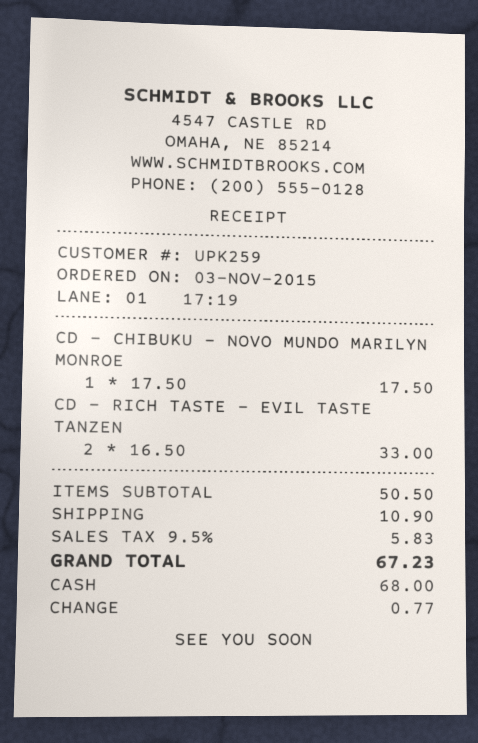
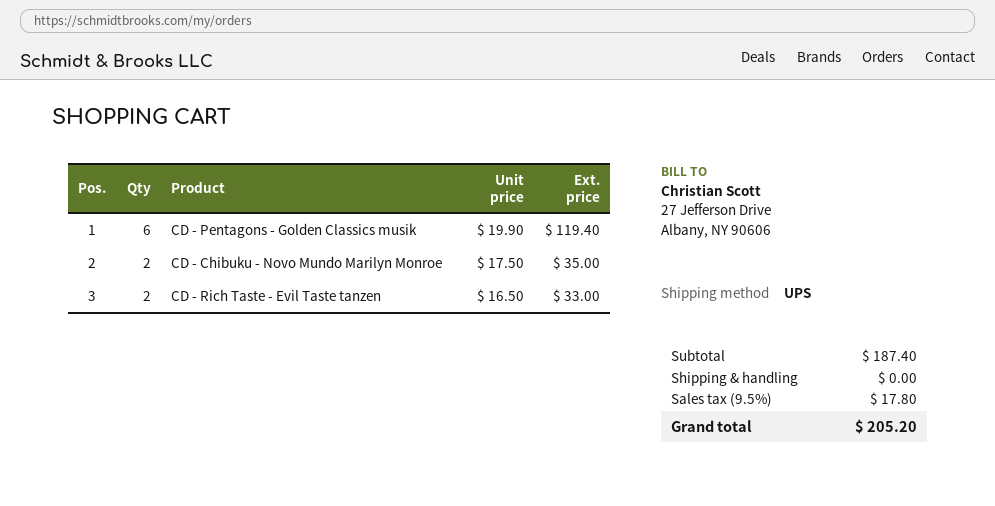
CD - CHIBUKU - NOVO MUNDO MARILYN MONROE: 1 x 17.50 = 17.50 -> 2 x 17.50 = 35.00
CD - Pentagons - Golden Classics musik: none -> 6 x 19.90 = 119.40
subtotal: 50.50 -> 187.40
shipping: 10.90 -> 0.00
tax: 9.5% = 5.83 -> 9.5% = 17.80
total: 67.23 -> 205.20

